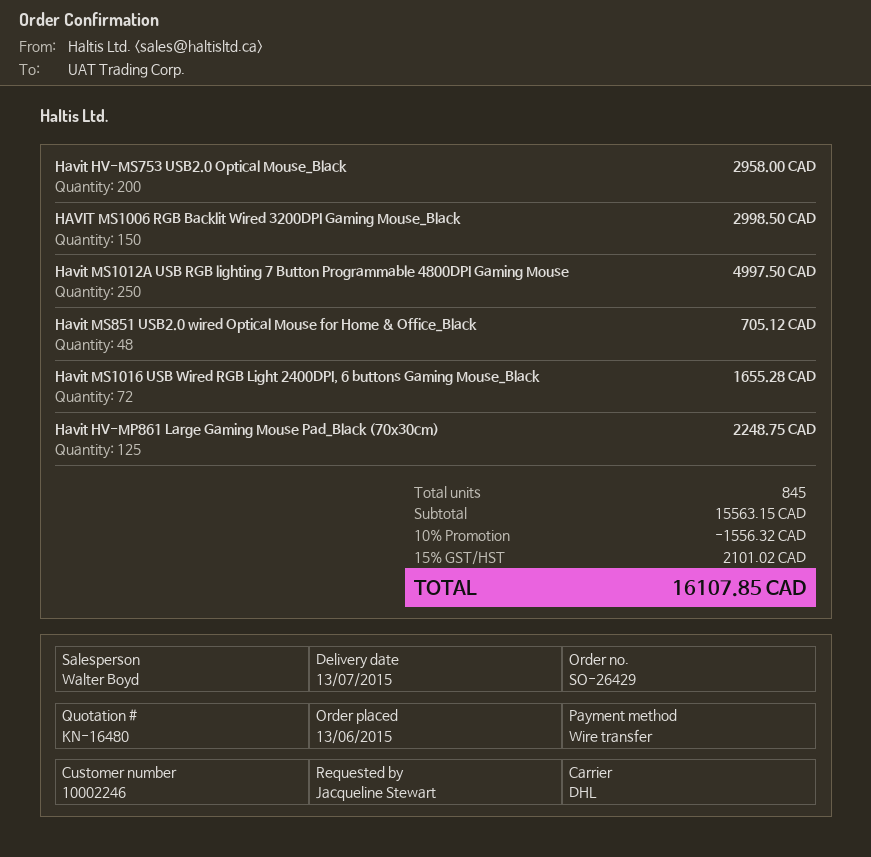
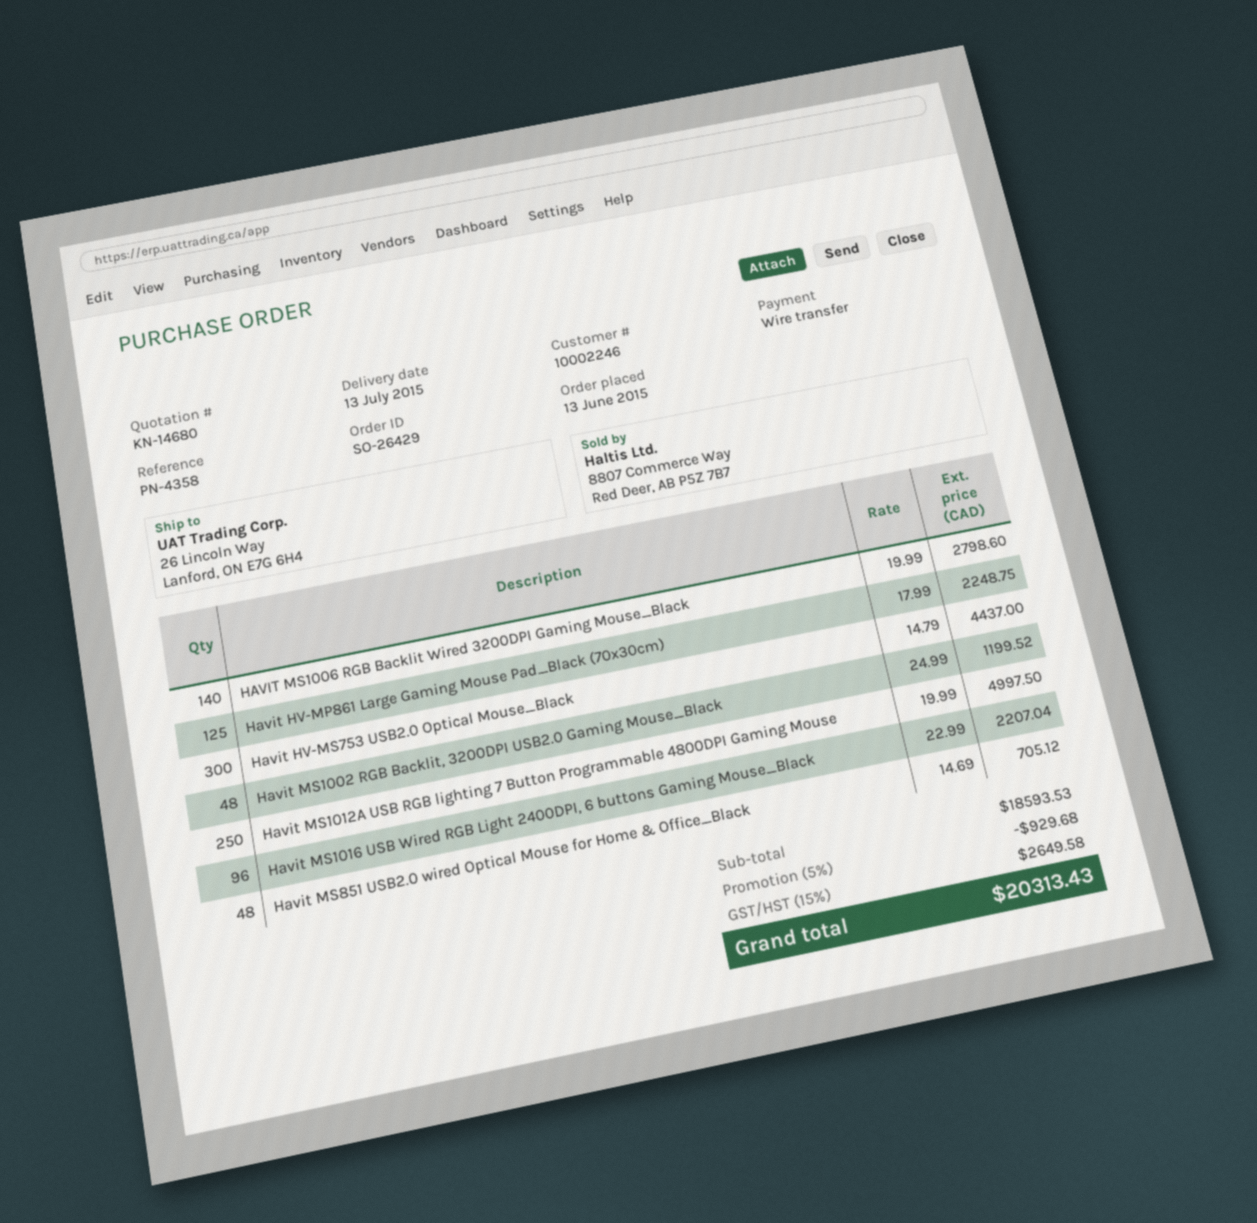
quote number: KN-16480 -> KN-14680
Havit HV-MS753 USB2.0 Optical Mouse_Black: 200 for 2958.00 -> 300 for 4437.00
HAVIT MS1006 RGB Backlit Wired 3200DPI Gaming Mouse_Black: 150 for 2998.50 -> 140 for 2798.60
Havit MS1016 USB Wired RGB Light 2400DPI, 6 buttons Gaming Mouse_Black: 72 for 1655.28 -> 96 for 2207.04
Havit MS1002 RGB Backlit, 3200DPI USB2.0 Gaming Mouse_Black: none -> 48 for 1199.52
subtotal: 15563.15 -> 18593.53
discount: 10% = 1556.32 -> 5% = 929.68
tax: 15% = 2101.02 -> 15% = 2649.58
total: 16107.85 -> 20313.43

